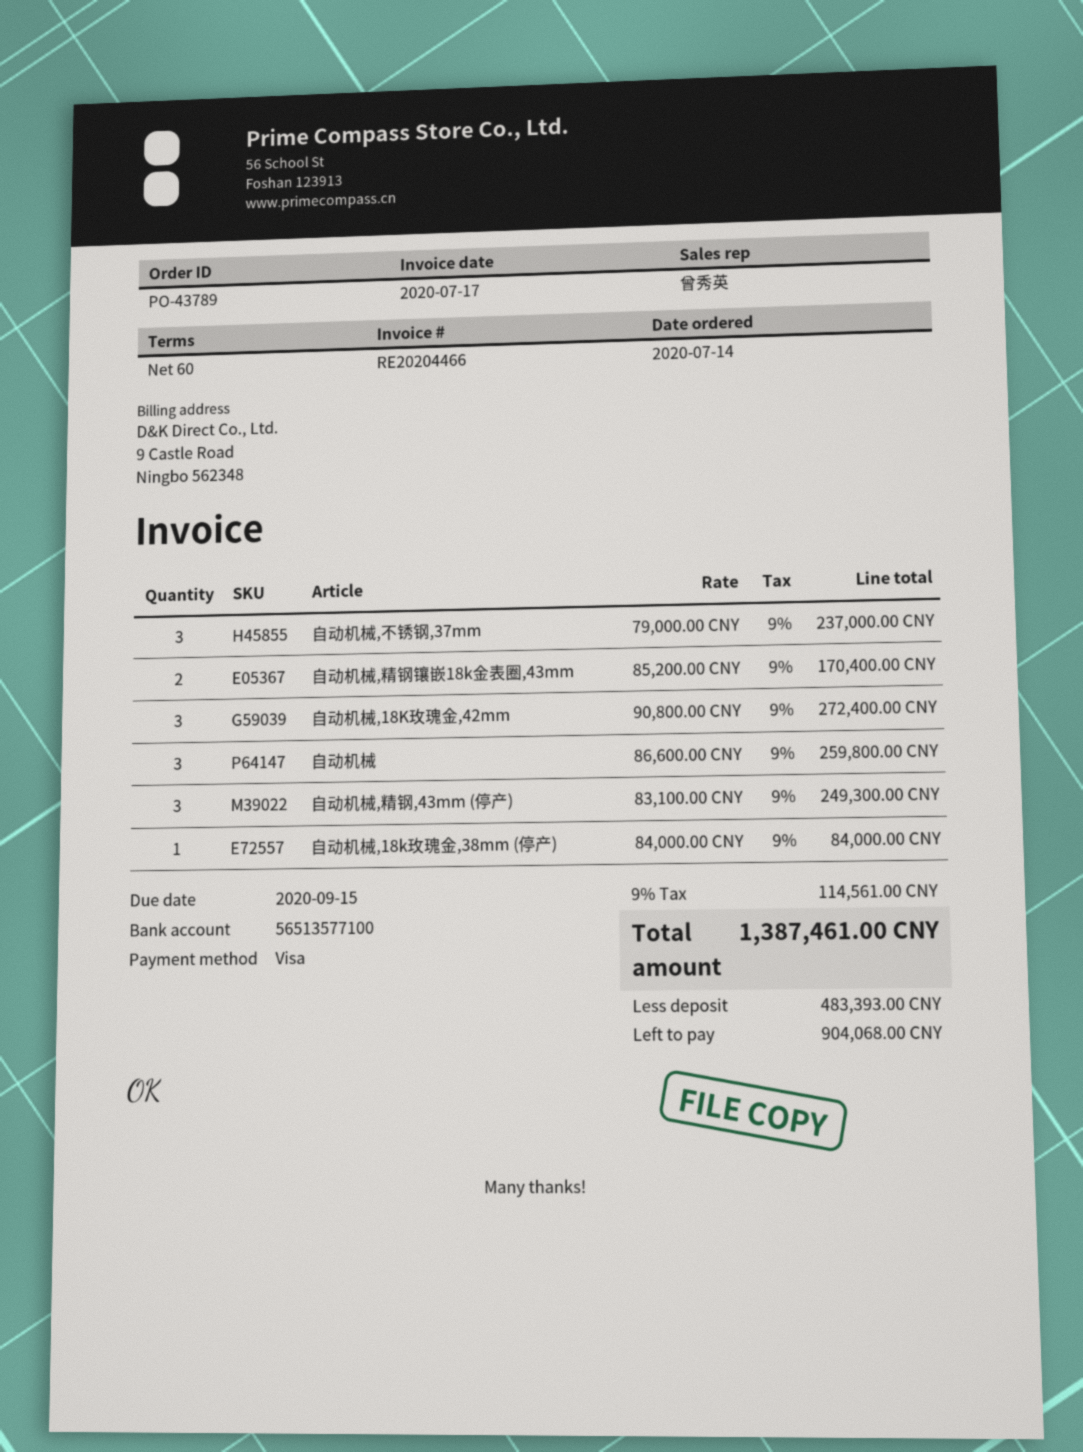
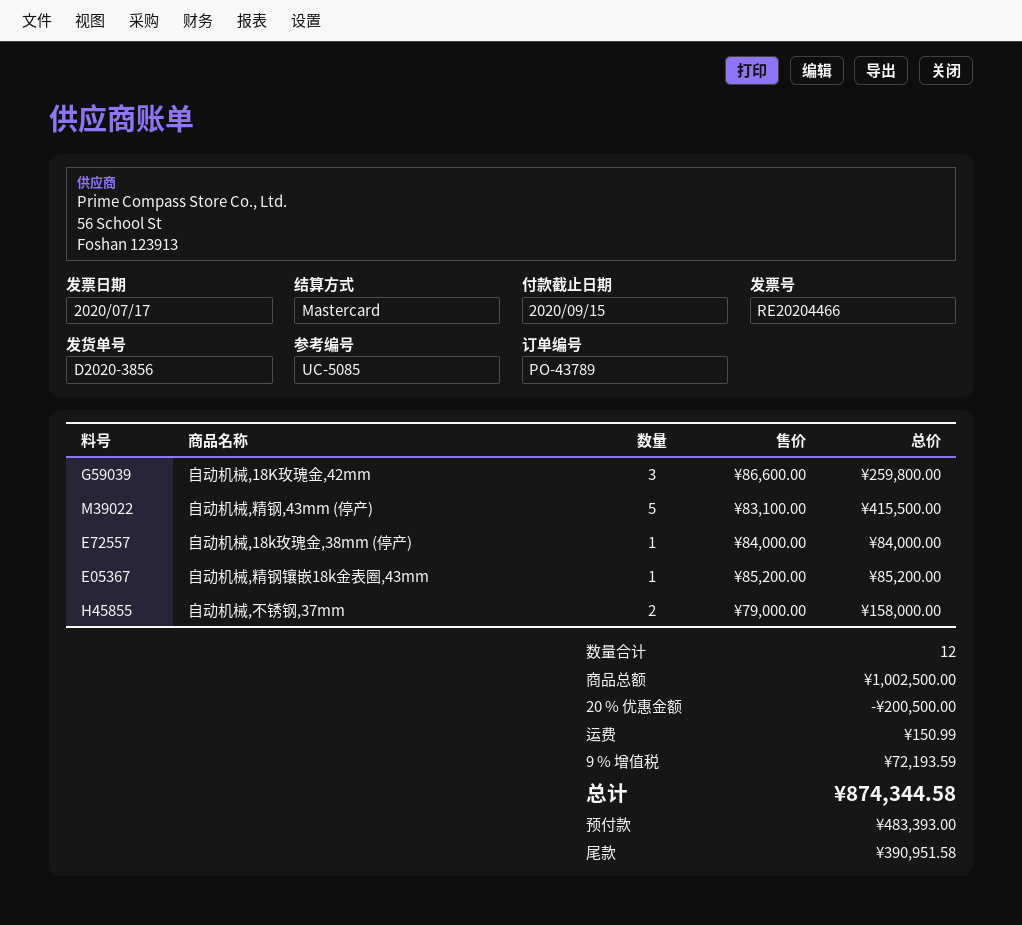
payment method: Visa -> Mastercard
自动机械,不锈钢,37mm: 3 x 79000.00 = 237000.00 -> 2 x 79000.00 = 158000.00
自动机械,精钢镶嵌18k金表圈,43mm: 2 x 85200.00 = 170400.00 -> 1 x 85200.00 = 85200.00
自动机械,18K玫瑰金,42mm: 3 x 90800.00 = 272400.00 -> 3 x 86600.00 = 259800.00
自动机械: 3 x 86600.00 = 259800.00 -> none
自动机械,精钢,43mm (停产): 3 x 83100.00 = 249300.00 -> 5 x 83100.00 = 415500.00
discount: none -> 20% = 200500.00
shipping: none -> 150.99
tax: 9% = 114561.00 -> 9% = 72193.59
total: 1387461.00 -> 874344.58
balance: 904068.00 -> 390951.58

